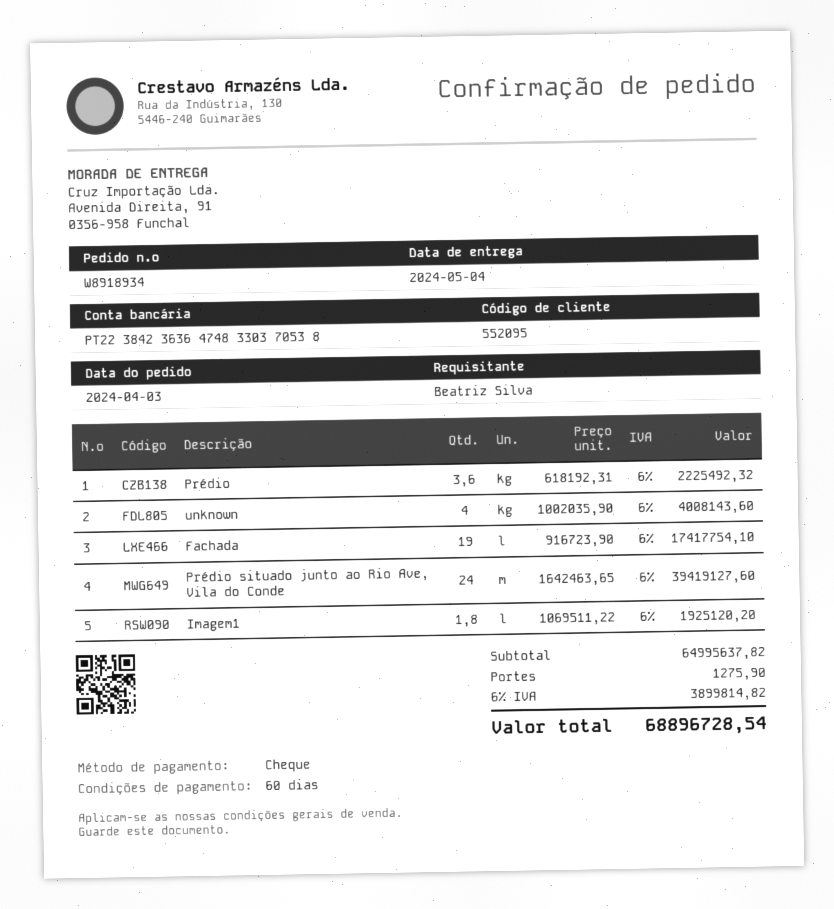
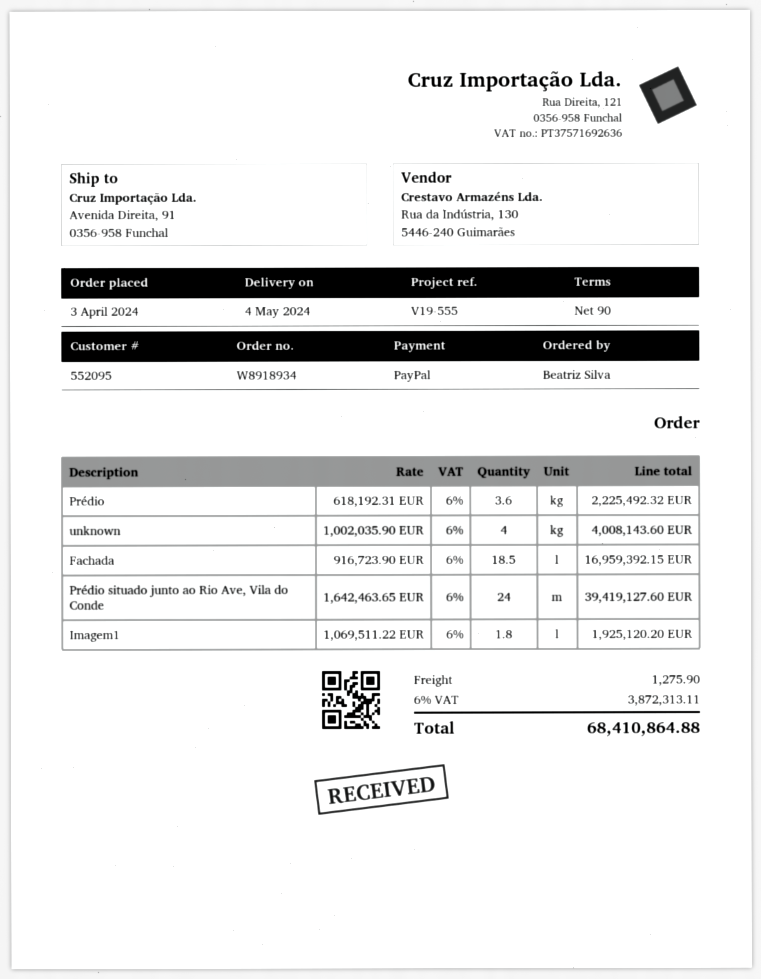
payment terms: 60 days -> 90 days
payment method: cheque -> PayPal
Fachada: 19 x 916723.90 = 17417754.10 -> 18.5 x 916723.90 = 16959392.15
tax: 6% = 3899814.82 -> 6% = 3872313.11
total: 68896728.54 -> 68410864.88

